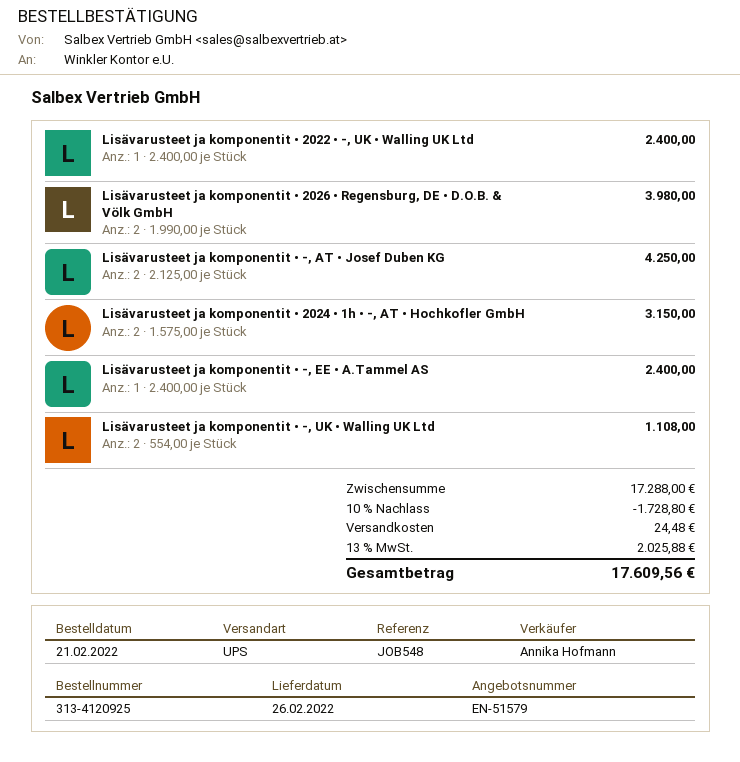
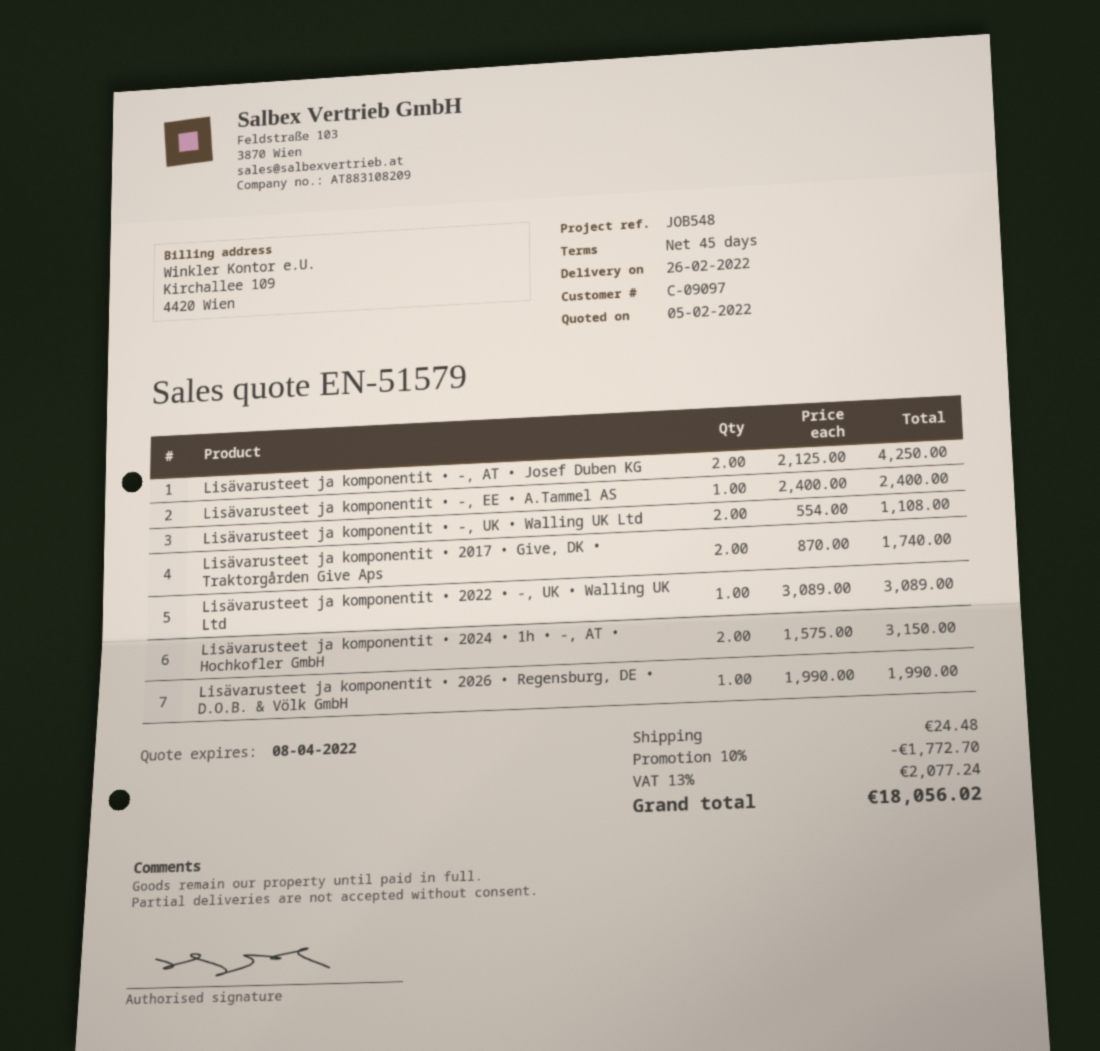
Lisävarusteet ja komponentit • 2022 • -, UK • Walling UK Ltd: 1 x 2400.00 = 2400.00 -> 1 x 3089.00 = 3089.00
Lisävarusteet ja komponentit • 2026 • Regensburg, DE • D.O.B. & Völk GmbH: 2 x 1990.00 = 3980.00 -> 1 x 1990.00 = 1990.00
Lisävarusteet ja komponentit • 2017 • Give, DK • Traktorgården Give Aps: none -> 2 x 870.00 = 1740.00
discount: 10% = 1728.80 -> 10% = 1772.70
tax: 13% = 2025.88 -> 13% = 2077.24
total: 17609.56 -> 18056.02

